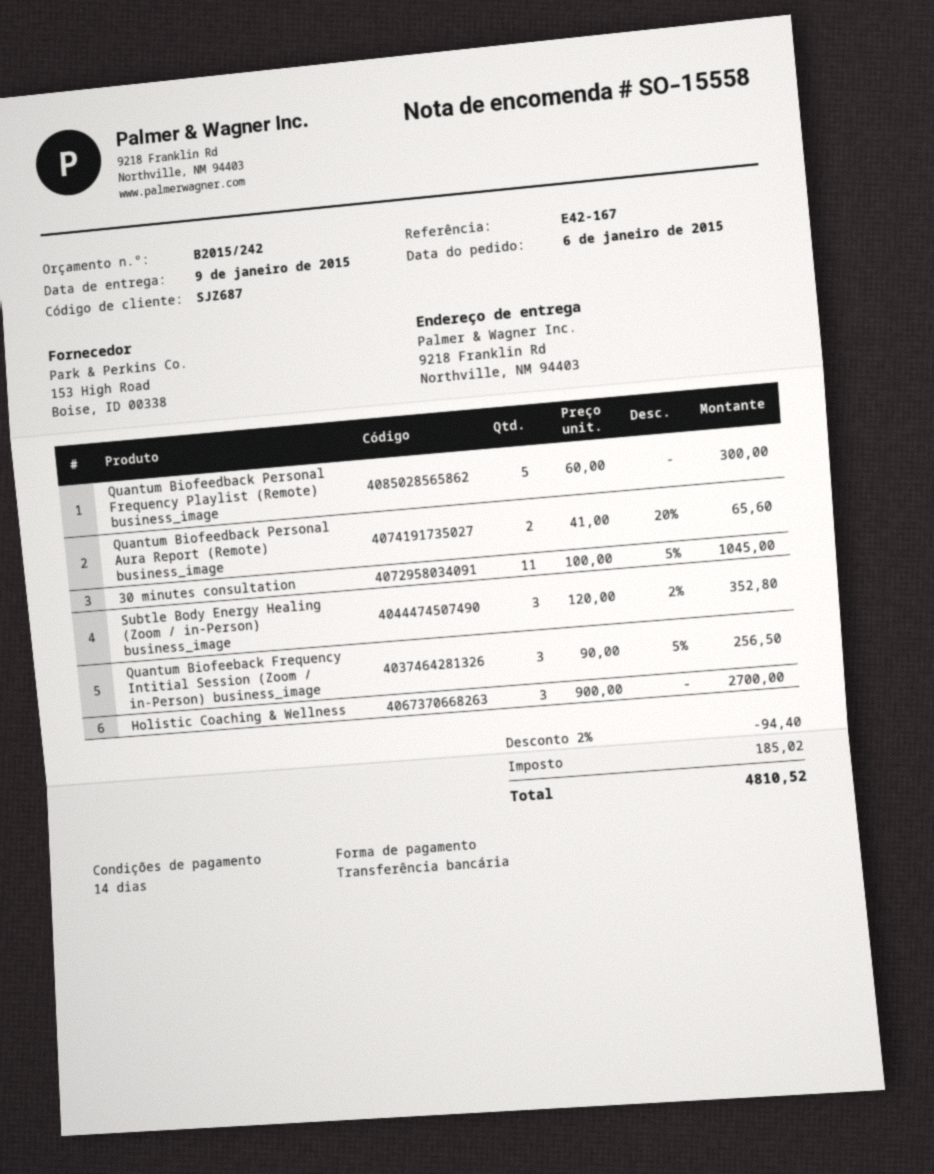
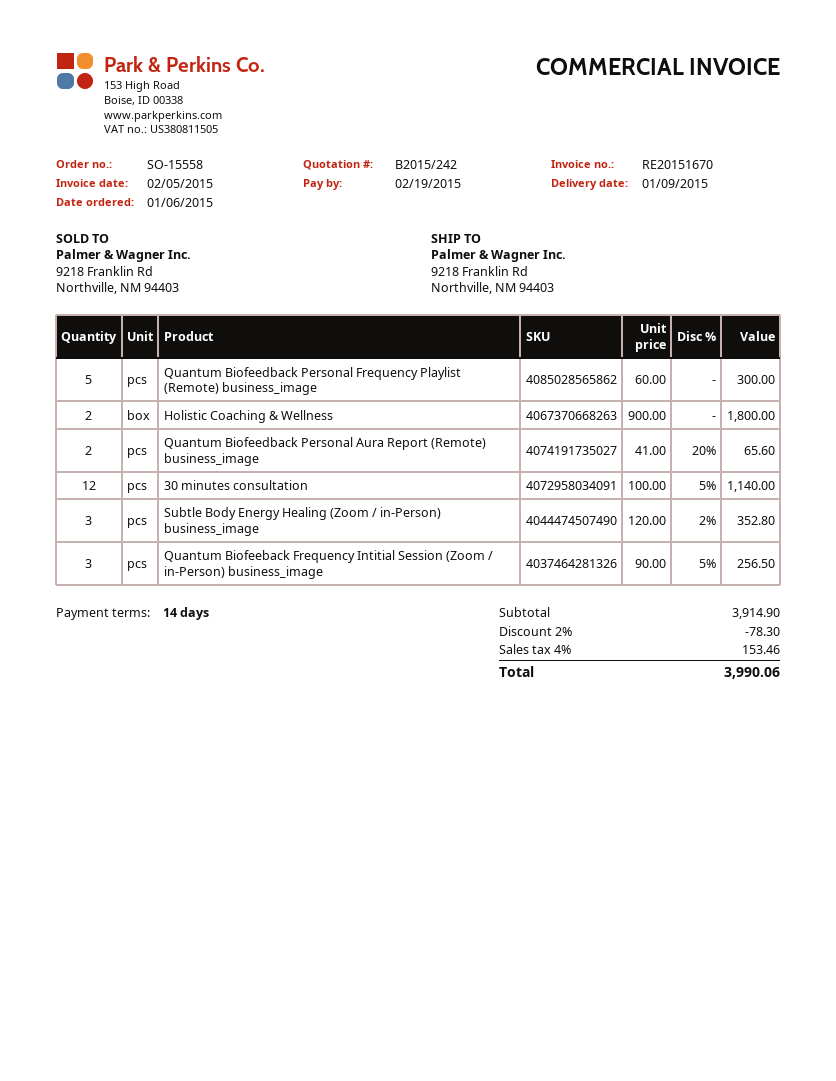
30 minutes consultation: 11 x 100.00 - 5% = 1045.00 -> 12 x 100.00 - 5% = 1140.00
Holistic Coaching & Wellness: 3 x 900.00 = 2700.00 -> 2 x 900.00 = 1800.00
discount: 2% = 94.40 -> 2% = 78.30
tax: 185.02 -> 153.46
total: 4810.52 -> 3990.06

